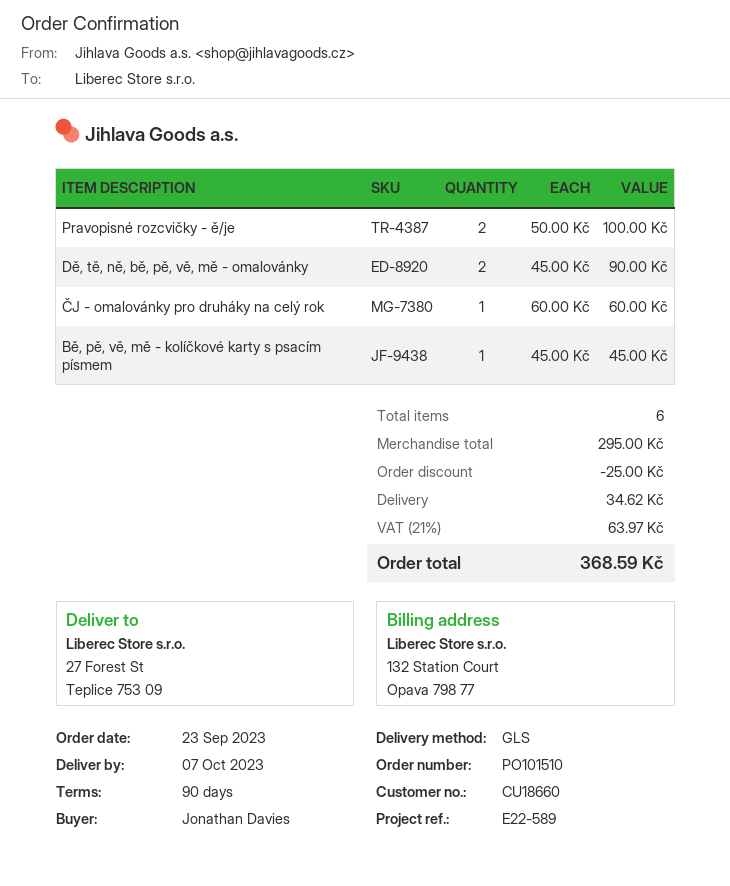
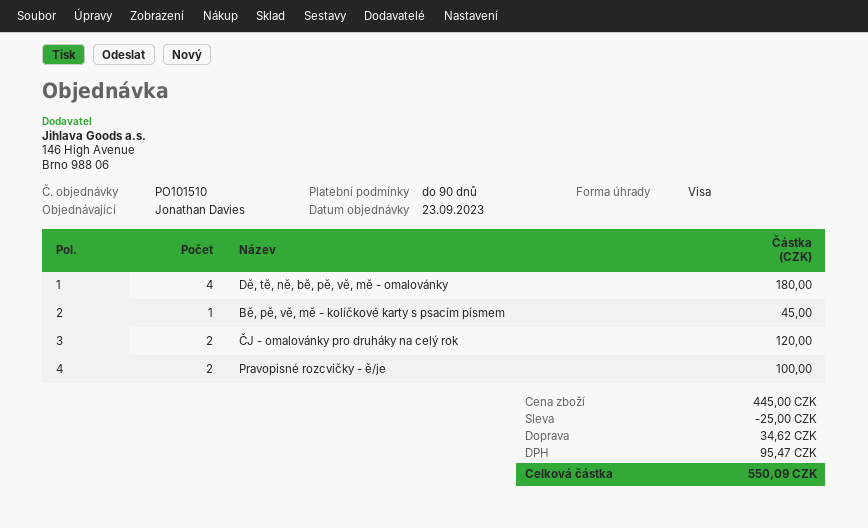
Dě, tě, ně, bě, pě, vě, mě - omalovánky: 2 for 90.00 -> 4 for 180.00
ČJ - omalovánky pro druháky na celý rok: 1 for 60.00 -> 2 for 120.00
subtotal: 295.00 -> 445.00
tax: 63.97 -> 95.47
total: 368.59 -> 550.09

